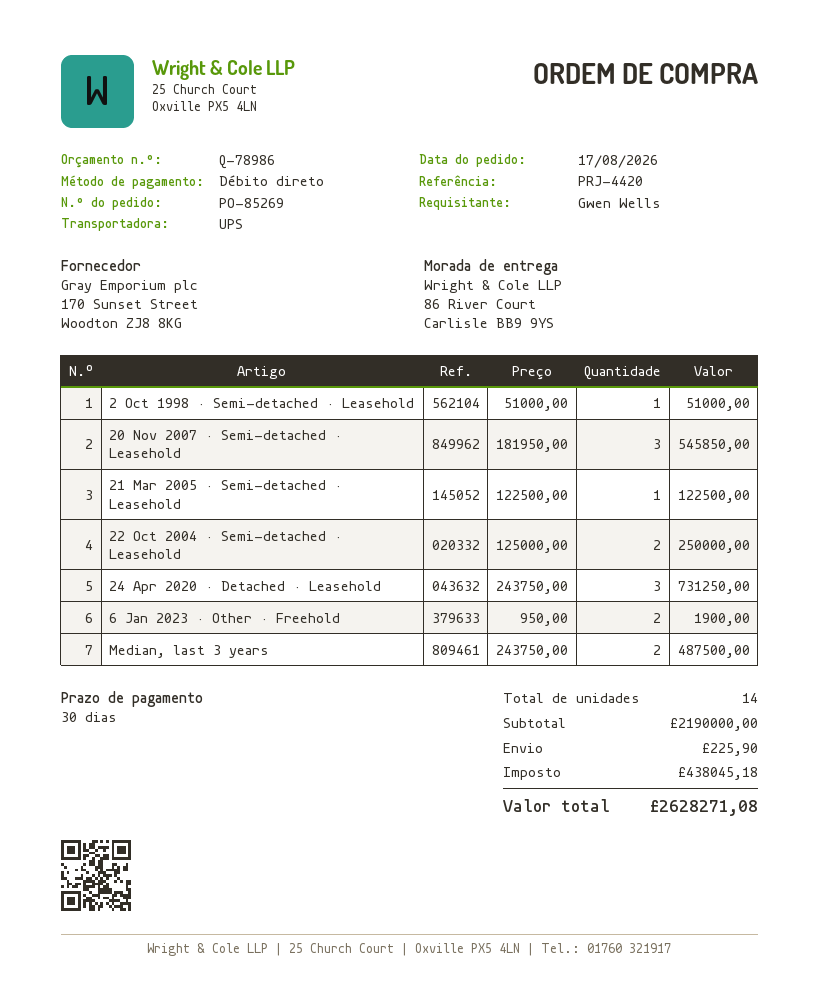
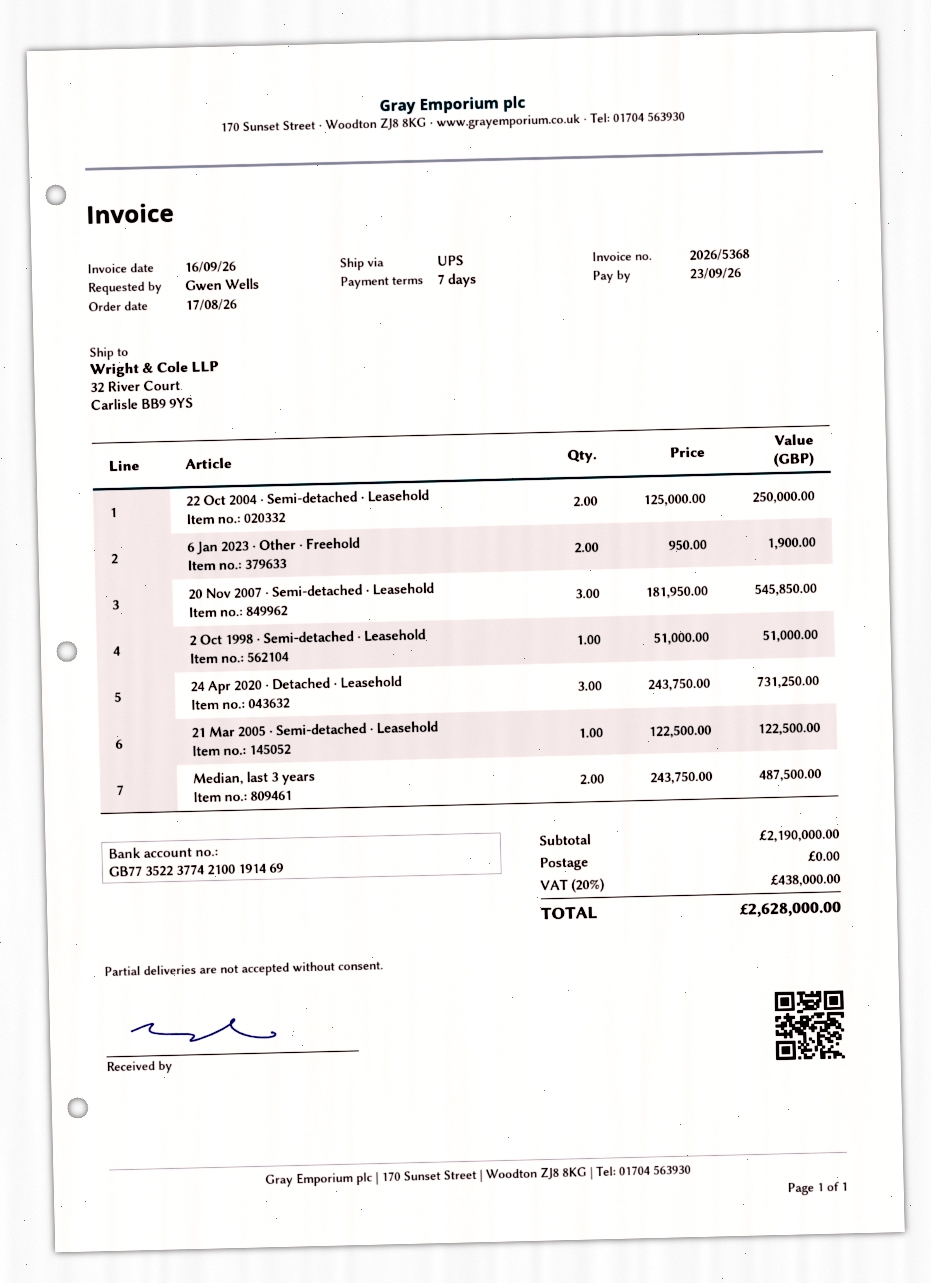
payment terms: 30 days -> 7 days
ship to: 86 River Court, Carlisle BB9 9YS -> 32 River Court, Carlisle BB9 9YS
shipping: 225.90 -> 0.00
tax: 438045.18 -> 438000.00
total: 2628271.08 -> 2628000.00

